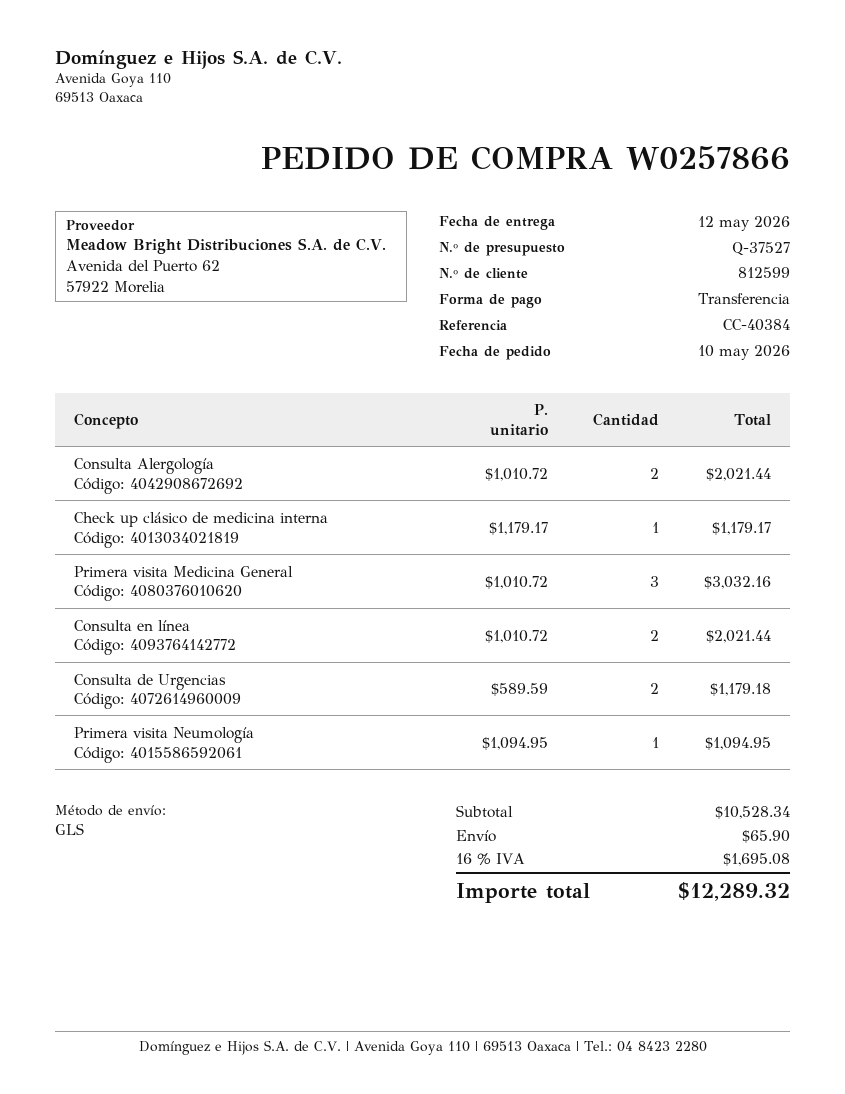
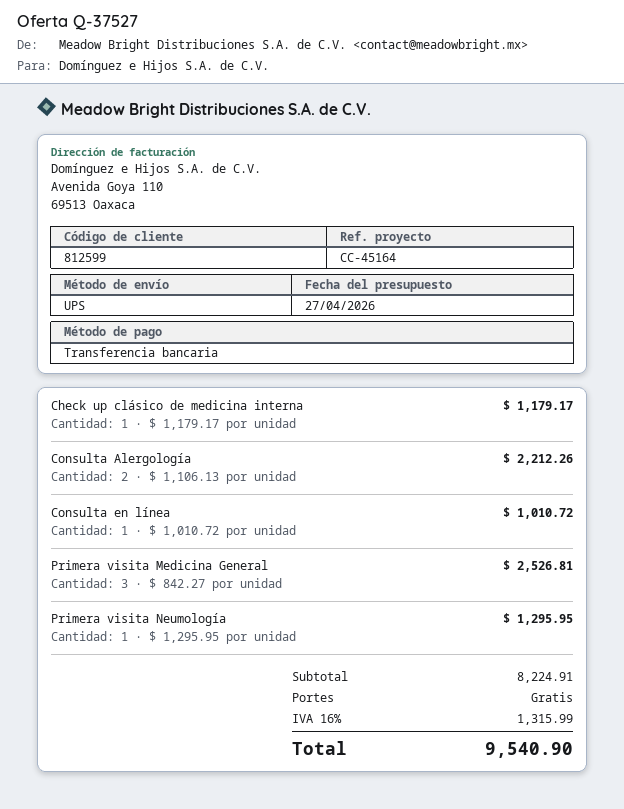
reference: CC-40384 -> CC-45164
shipping method: GLS -> UPS
Consulta Alergología: 2 x 1010.72 = 2021.44 -> 2 x 1106.13 = 2212.26
Primera visita Medicina General: 3 x 1010.72 = 3032.16 -> 3 x 842.27 = 2526.81
Consulta en línea: 2 x 1010.72 = 2021.44 -> 1 x 1010.72 = 1010.72
Consulta de Urgencias: 2 x 589.59 = 1179.18 -> none
Primera visita Neumología: 1 x 1094.95 = 1094.95 -> 1 x 1295.95 = 1295.95
subtotal: 10528.34 -> 8224.91
shipping: 65.90 -> 0.00
tax: 16% = 1695.08 -> 16% = 1315.99
total: 12289.32 -> 9540.90

